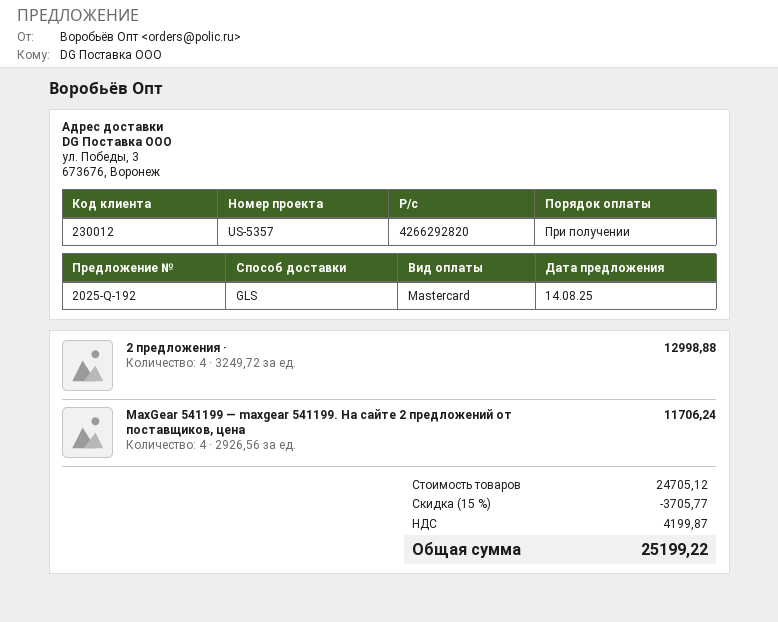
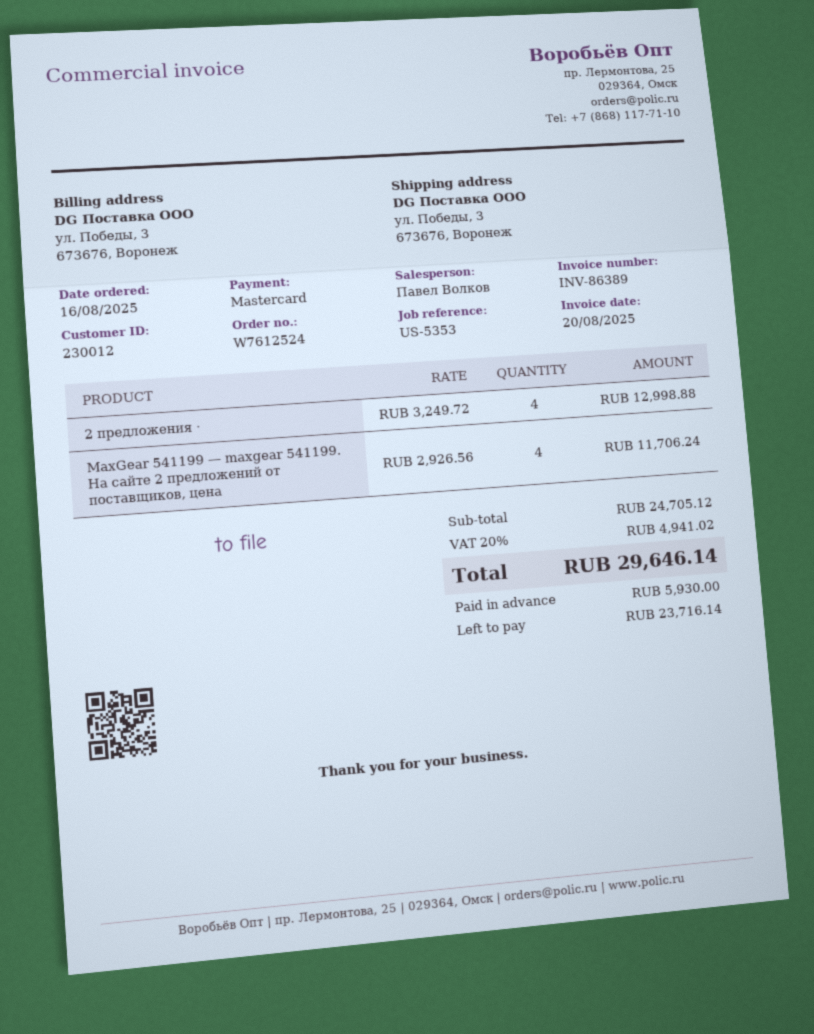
reference: US-5357 -> US-5353
discount: 15% = 3705.77 -> none
tax: 4199.87 -> 4941.02
total: 25199.22 -> 29646.14

